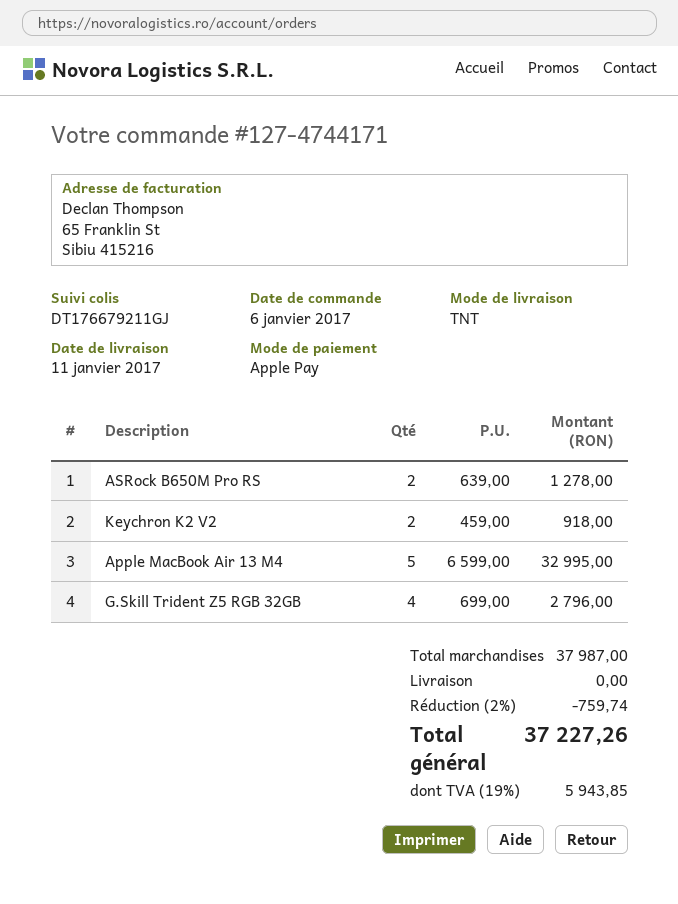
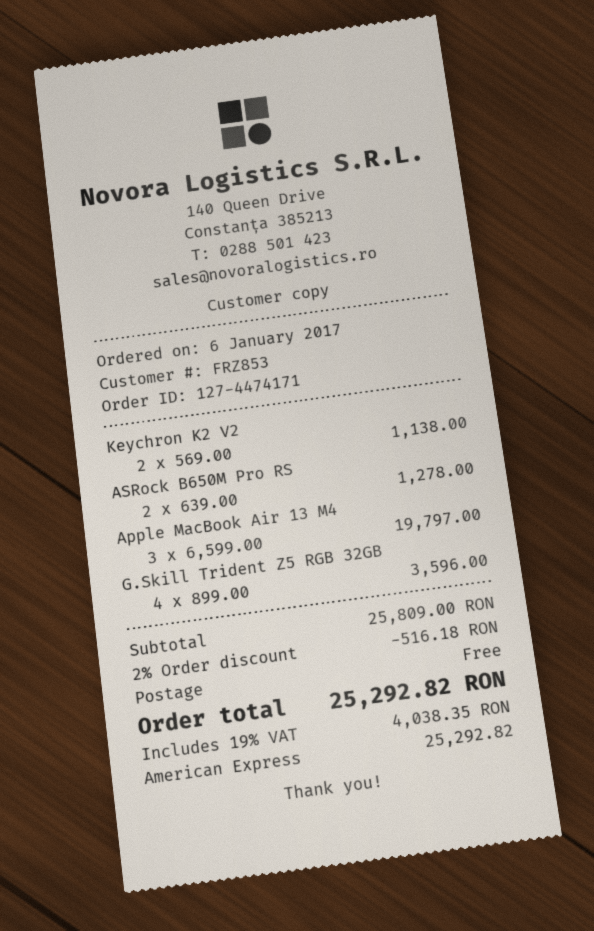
order number: 127-4744171 -> 127-4474171
payment method: Apple Pay -> American Express
Keychron K2 V2: 2 x 459.00 = 918.00 -> 2 x 569.00 = 1138.00
Apple MacBook Air 13 M4: 5 x 6599.00 = 32995.00 -> 3 x 6599.00 = 19797.00
G.Skill Trident Z5 RGB 32GB: 4 x 699.00 = 2796.00 -> 4 x 899.00 = 3596.00
subtotal: 37987.00 -> 25809.00
discount: 2% = 759.74 -> 2% = 516.18
tax: 19% = 5943.85 -> 19% = 4038.35
total: 37227.26 -> 25292.82

